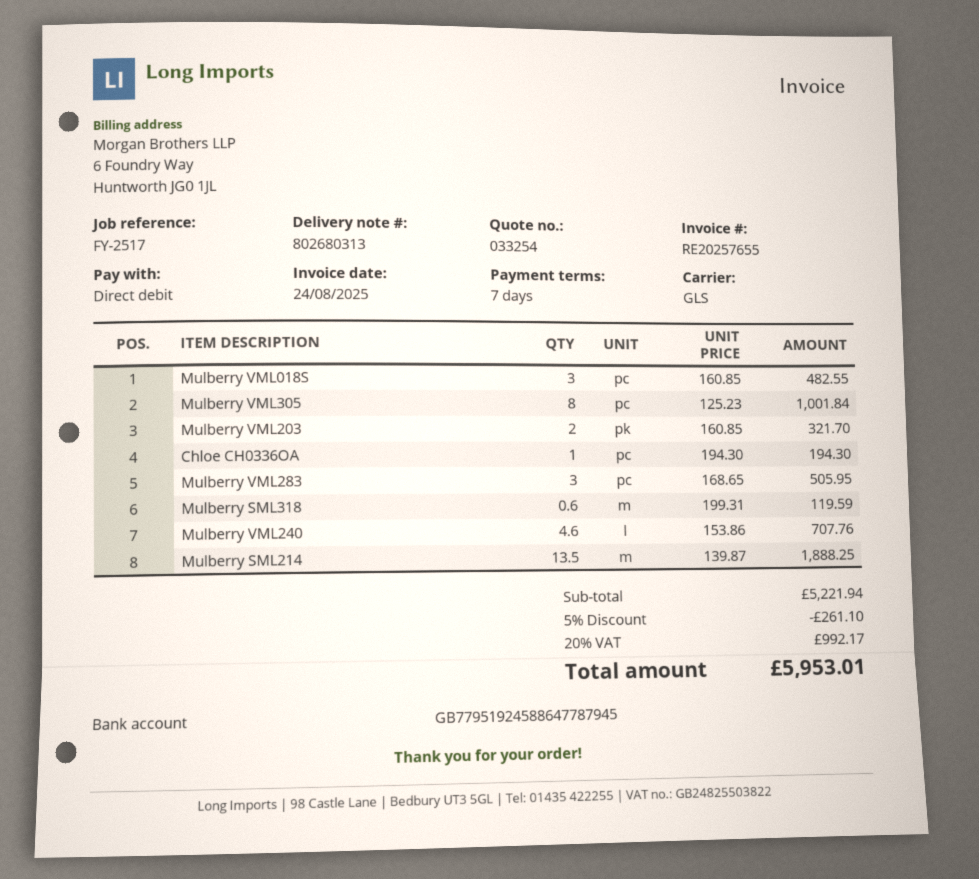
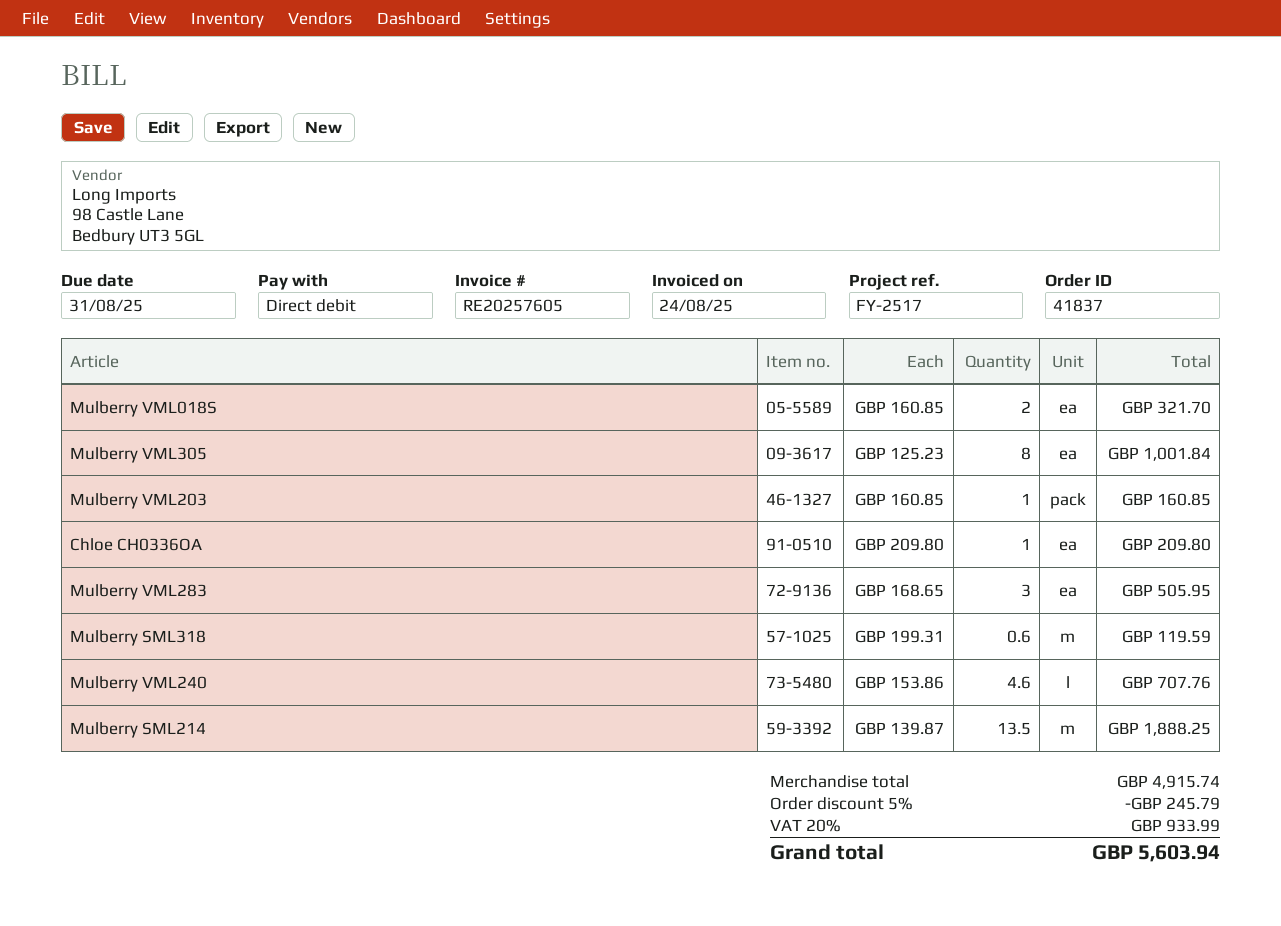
invoice number: RE20257655 -> RE20257605
Mulberry VML018S: 3 x 160.85 = 482.55 -> 2 x 160.85 = 321.70
Mulberry VML203: 2 x 160.85 = 321.70 -> 1 x 160.85 = 160.85
Chloe CH0336OA: 1 x 194.30 = 194.30 -> 1 x 209.80 = 209.80
subtotal: 5221.94 -> 4915.74
discount: 5% = 261.10 -> 5% = 245.79
tax: 20% = 992.17 -> 20% = 933.99
total: 5953.01 -> 5603.94

